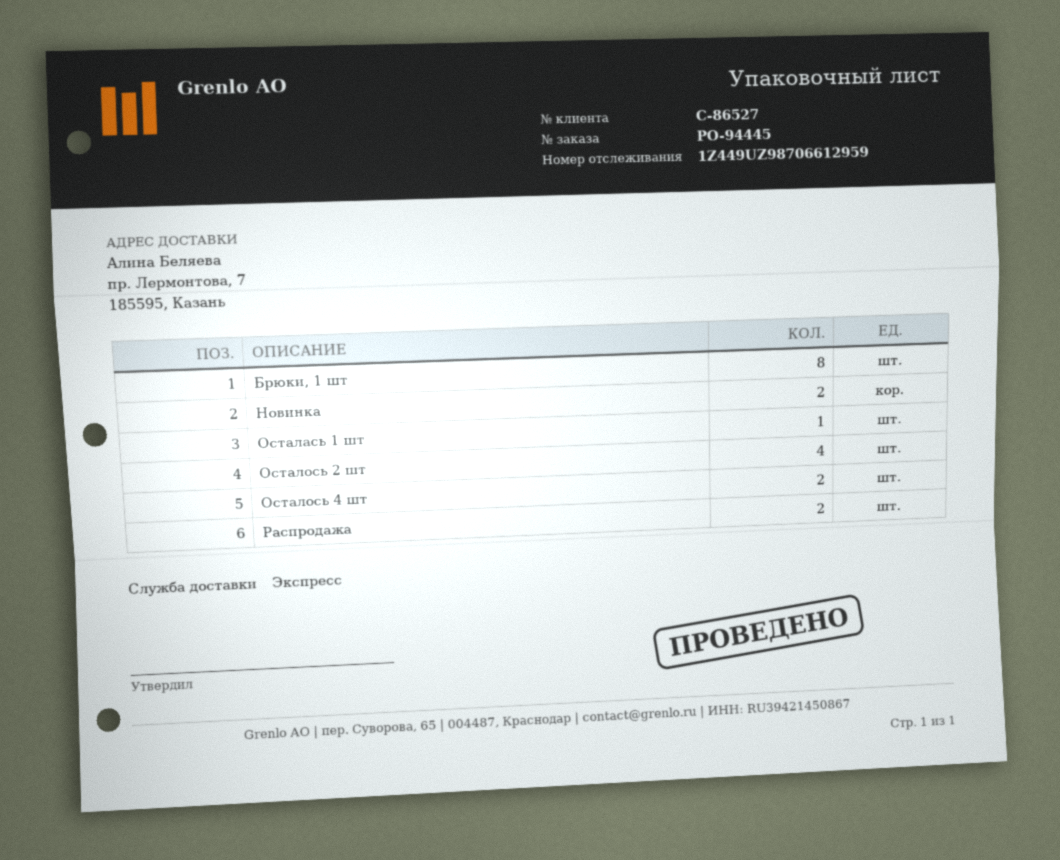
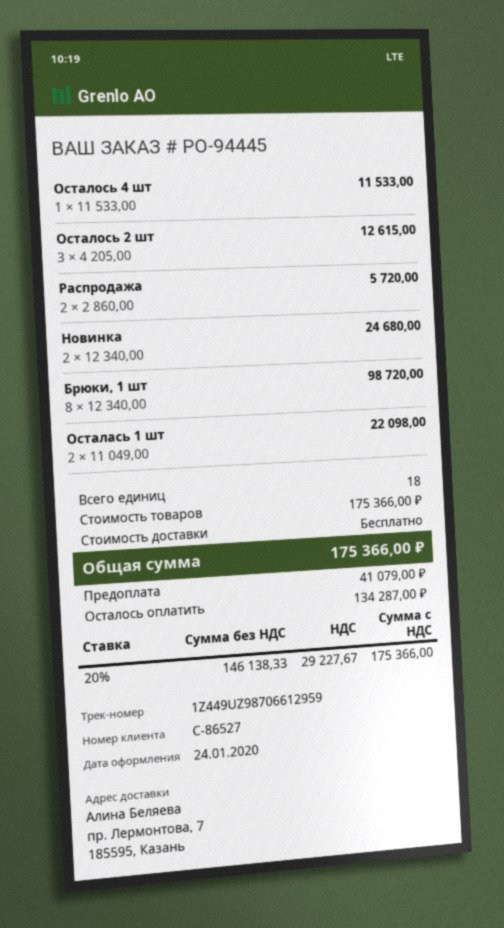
Осталась 1 шт: 1 -> 2
Осталось 2 шт: 4 -> 3
Осталось 4 шт: 2 -> 1

